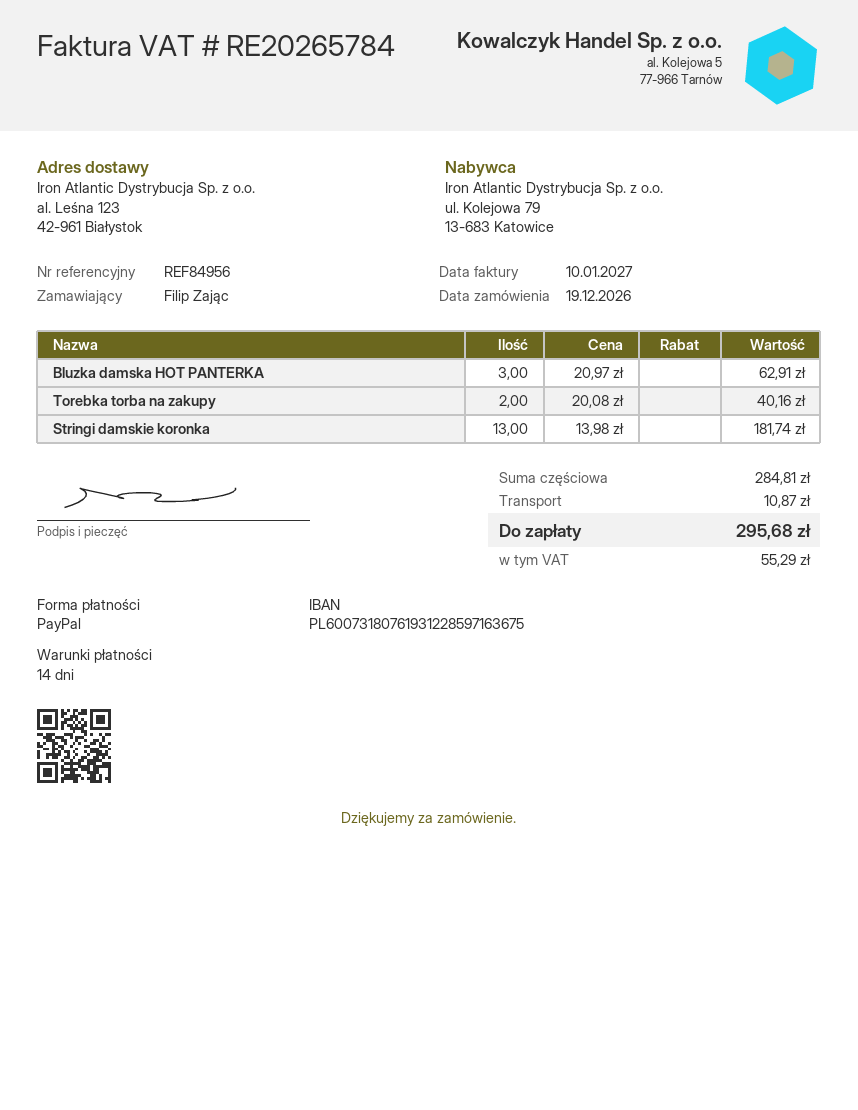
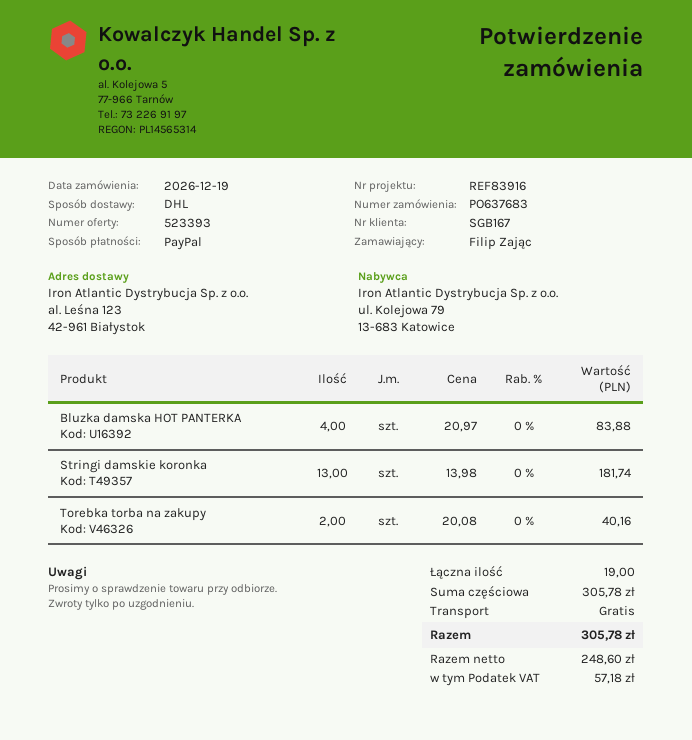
reference: REF84956 -> REF83916
Bluzka damska HOT PANTERKA: 3 x 20.97 = 62.91 -> 4 x 20.97 = 83.88
subtotal: 284.81 -> 305.78
shipping: 10.87 -> 0.00
tax: 55.29 -> 57.18
total: 295.68 -> 305.78

